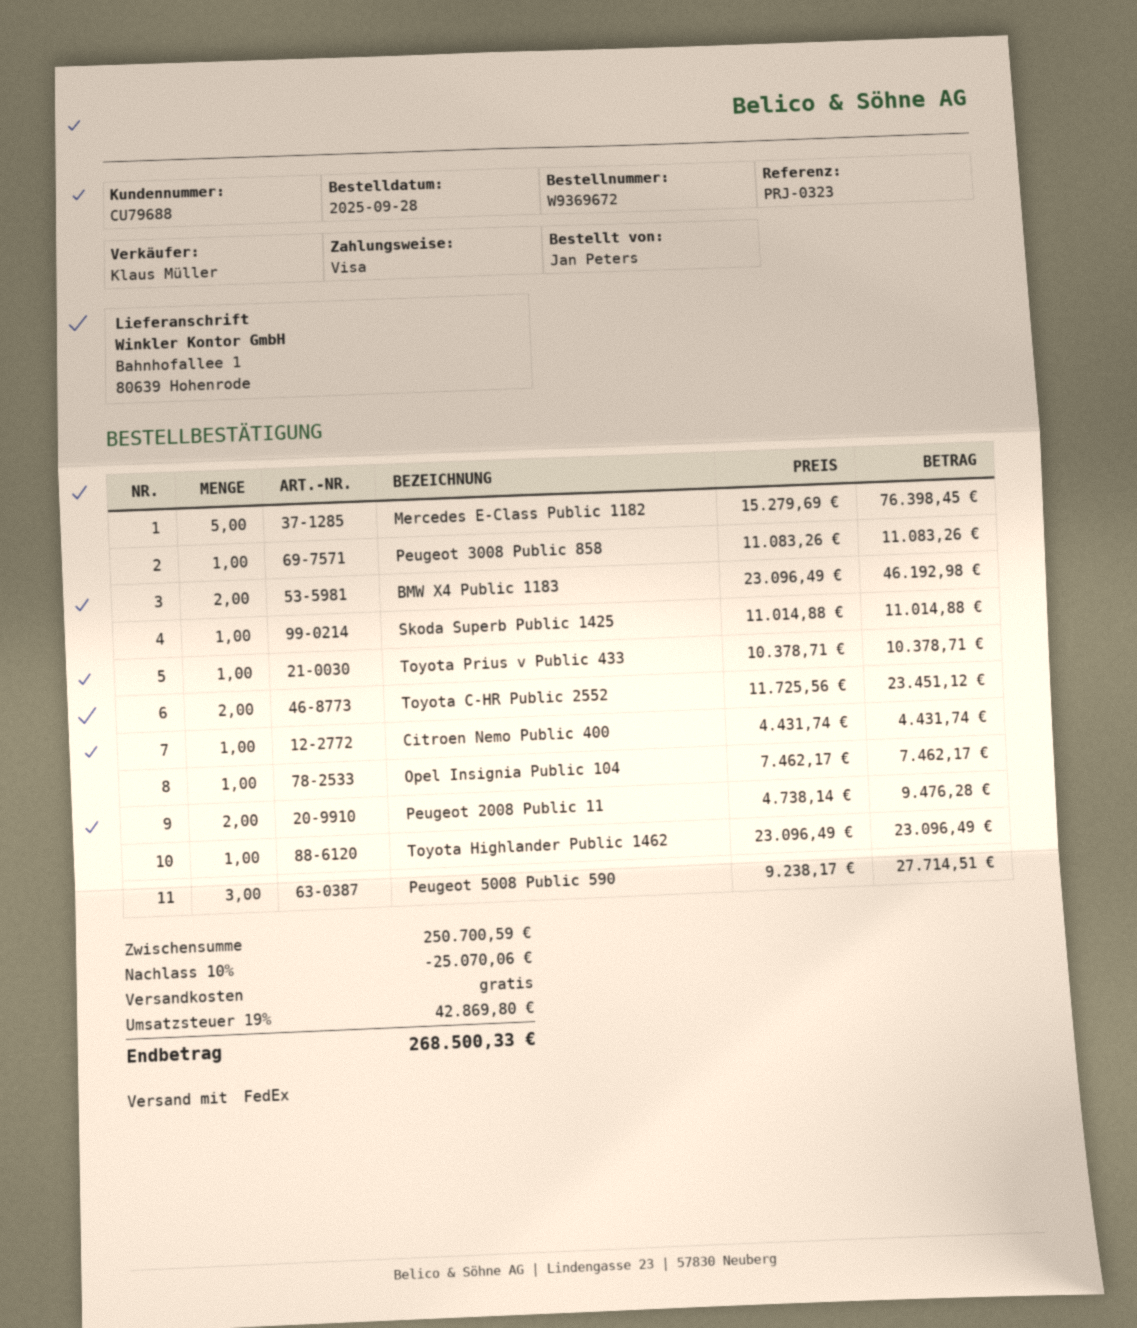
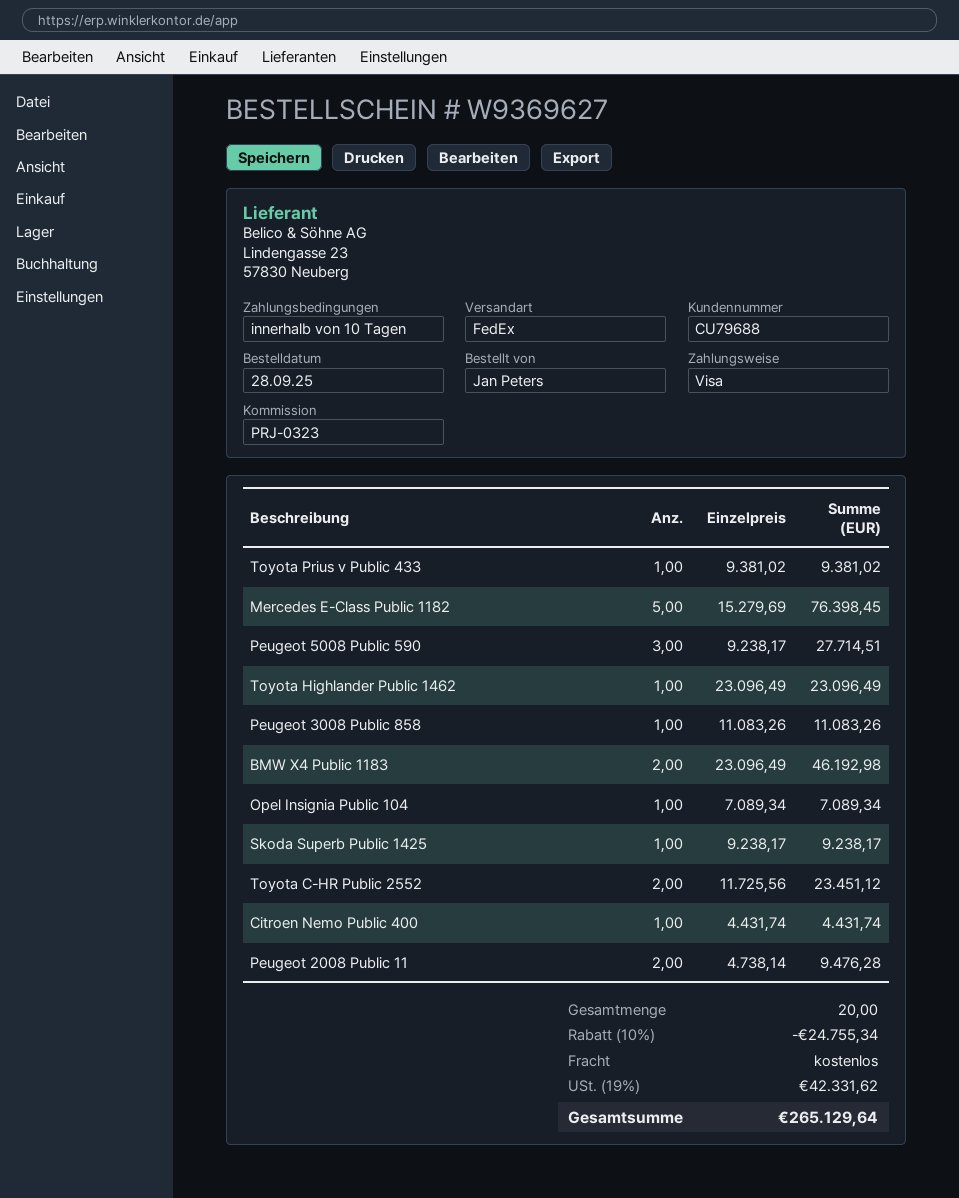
order number: W9369672 -> W9369627
Skoda Superb Public 1425: 1 x 11014.88 = 11014.88 -> 1 x 9238.17 = 9238.17
Toyota Prius v Public 433: 1 x 10378.71 = 10378.71 -> 1 x 9381.02 = 9381.02
Opel Insignia Public 104: 1 x 7462.17 = 7462.17 -> 1 x 7089.34 = 7089.34
discount: 10% = 25070.06 -> 10% = 24755.34
tax: 19% = 42869.80 -> 19% = 42331.62
total: 268500.33 -> 265129.64

